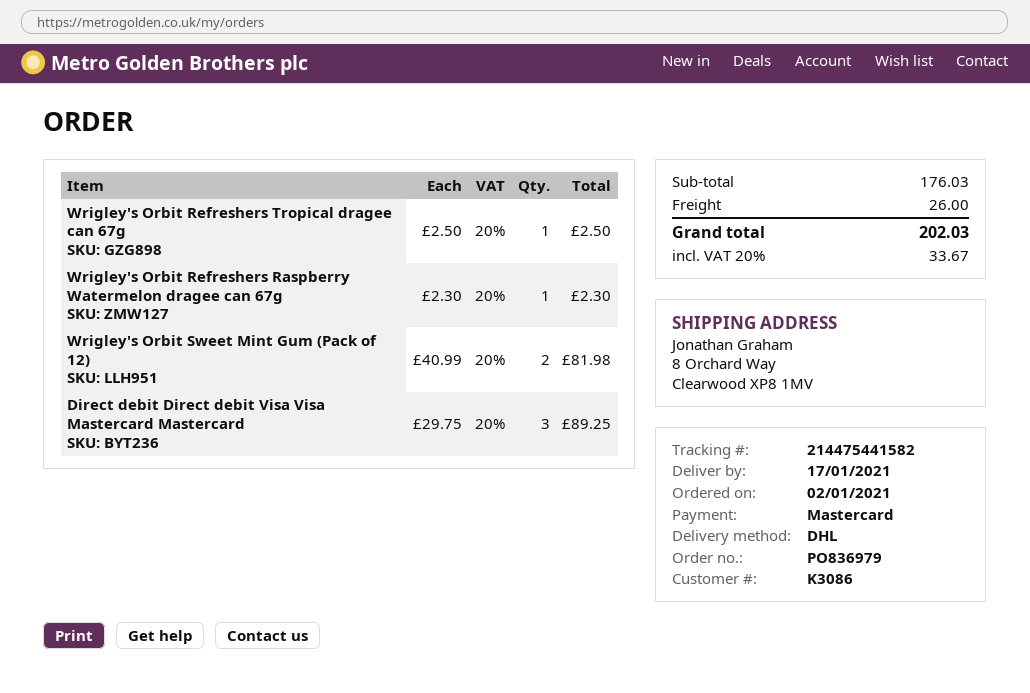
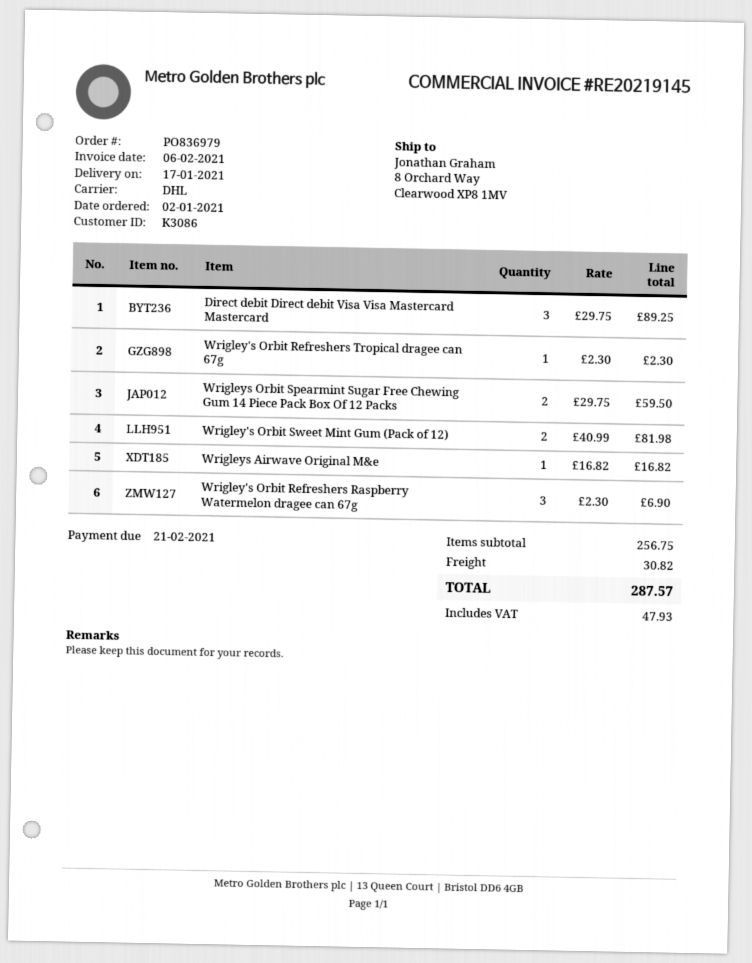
Wrigley's Orbit Refreshers Tropical dragee can 67g: 1 x 2.50 = 2.50 -> 1 x 2.30 = 2.30
Wrigley's Orbit Refreshers Raspberry Watermelon dragee can 67g: 1 x 2.30 = 2.30 -> 3 x 2.30 = 6.90
Wrigleys Orbit Spearmint Sugar Free Chewing Gum 14 Piece Pack Box Of 12 Packs: none -> 2 x 29.75 = 59.50
Wrigleys Airwave Original M&e: none -> 1 x 16.82 = 16.82
subtotal: 176.03 -> 256.75
shipping: 26.00 -> 30.82
tax: 33.67 -> 47.93
total: 202.03 -> 287.57

